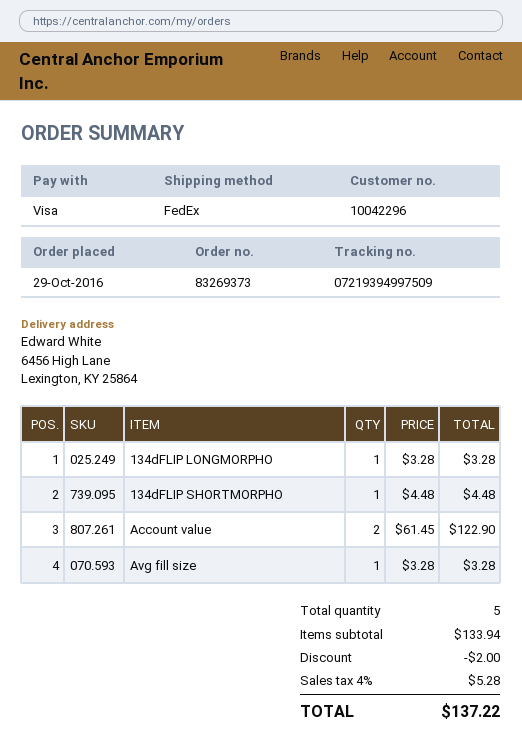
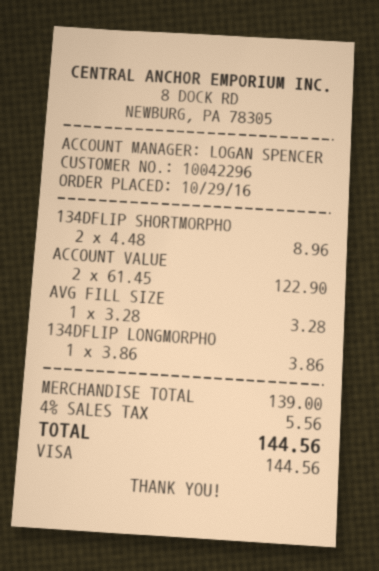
134dFLIP LONGMORPHO: 1 x 3.28 = 3.28 -> 1 x 3.86 = 3.86
134dFLIP SHORTMORPHO: 1 x 4.48 = 4.48 -> 2 x 4.48 = 8.96
subtotal: 133.94 -> 139.00
discount: 2.00 -> none
tax: 4% = 5.28 -> 4% = 5.56
total: 137.22 -> 144.56

